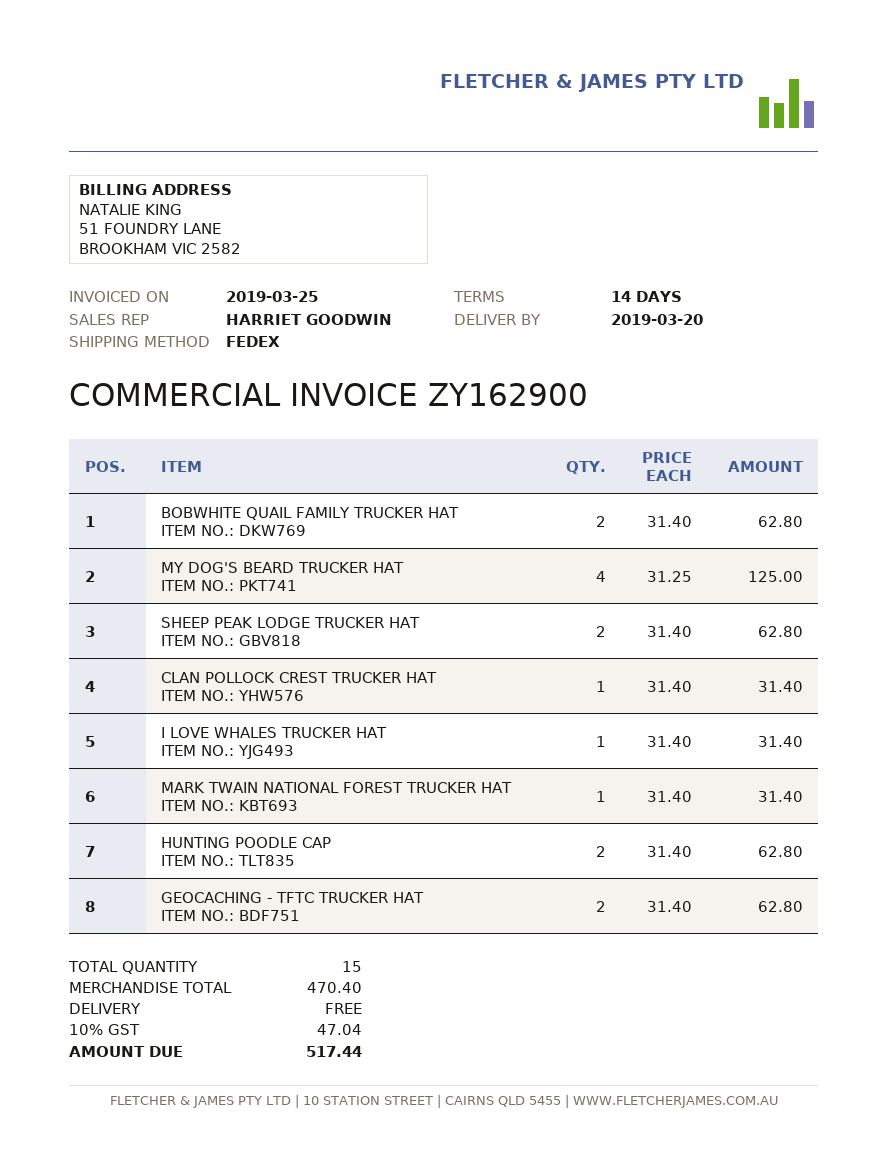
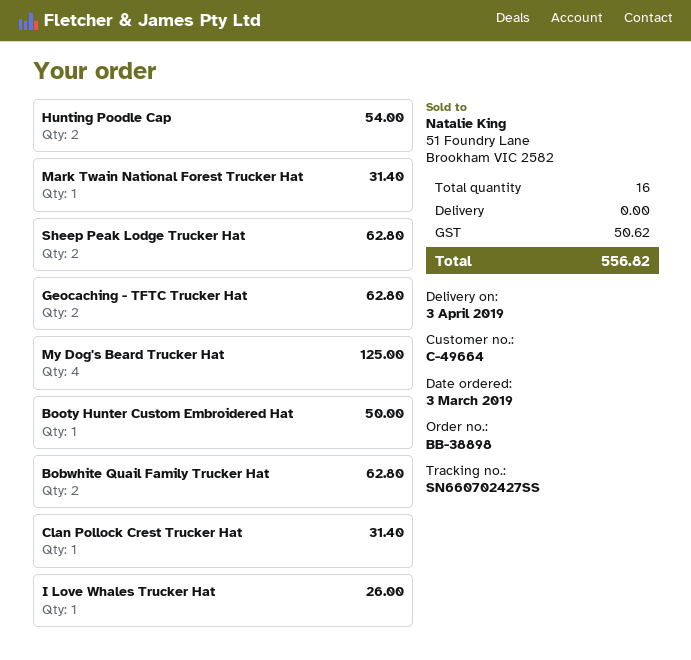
delivery date: 2019-03-20 -> 2019-04-03
I LOVE WHALES TRUCKER HAT: 1 for 31.40 -> 1 for 26.00
HUNTING POODLE CAP: 2 for 62.80 -> 2 for 54.00
Booty Hunter Custom Embroidered Hat: none -> 1 for 50.00
total quantity: 15 -> 16
tax: 47.04 -> 50.62
total: 517.44 -> 556.82

